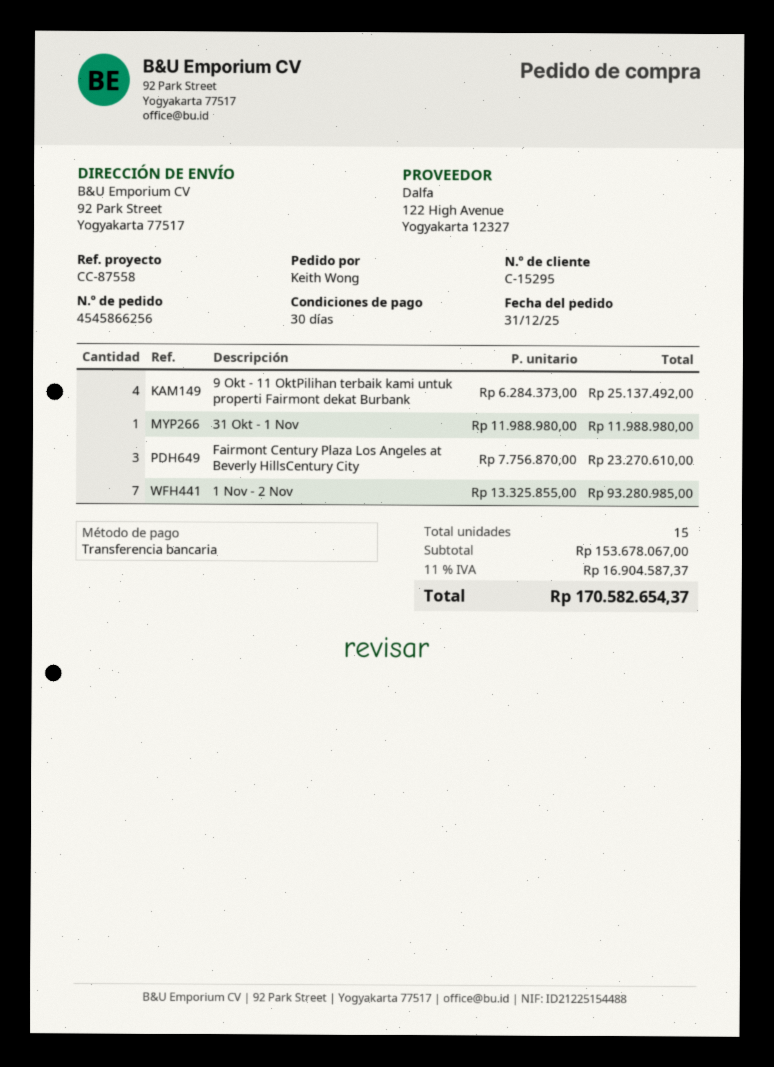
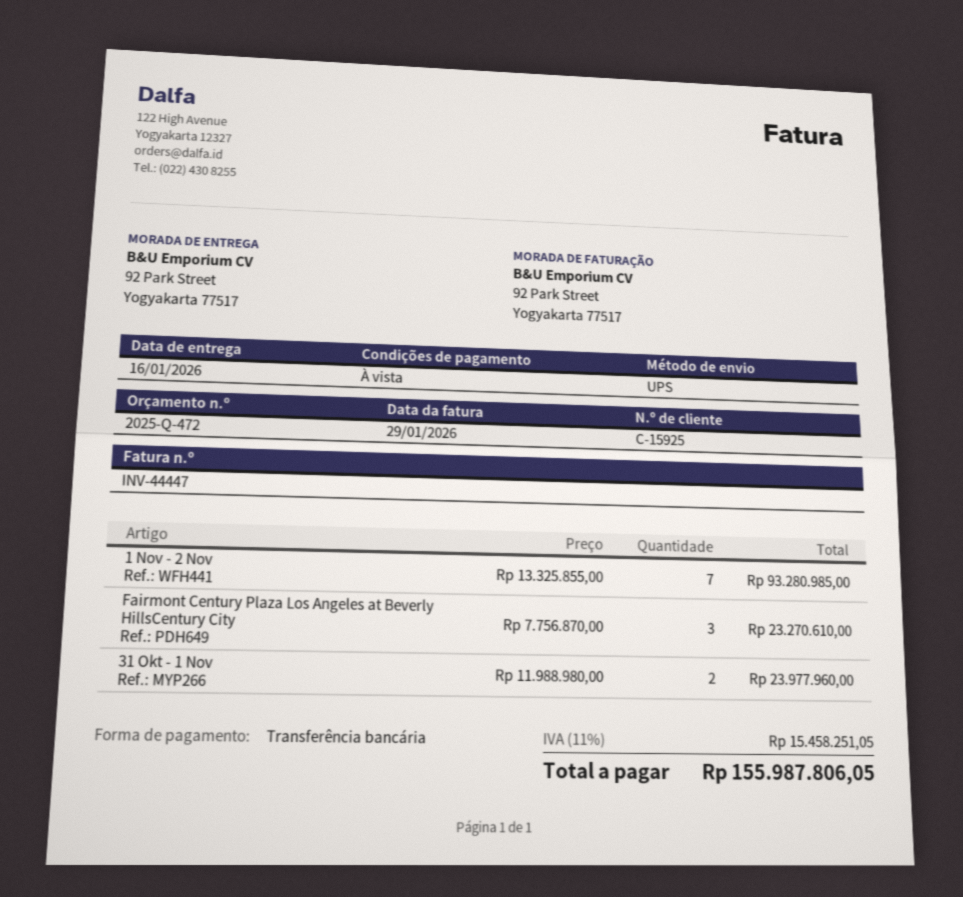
payment terms: 30 days -> on receipt
customer number: C-15295 -> C-15925
9 Okt - 11 OktPilihan terbaik kami untuk properti Fairmont dekat Burbank: 4 x 6284373.00 = 25137492.00 -> none
31 Okt - 1 Nov: 1 x 11988980.00 = 11988980.00 -> 2 x 11988980.00 = 23977960.00
tax: 11% = 16904587.37 -> 11% = 15458251.05
total: 170582654.37 -> 155987806.05

